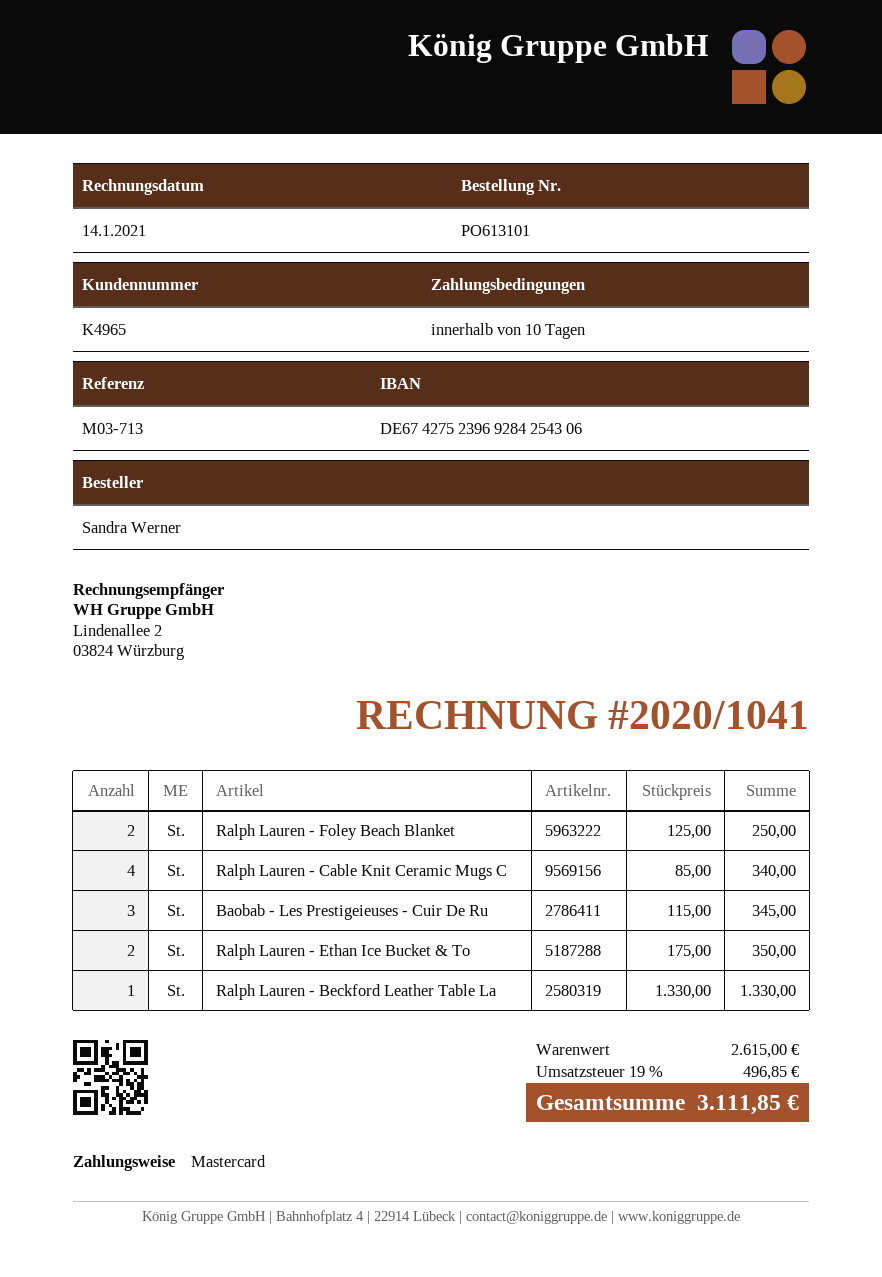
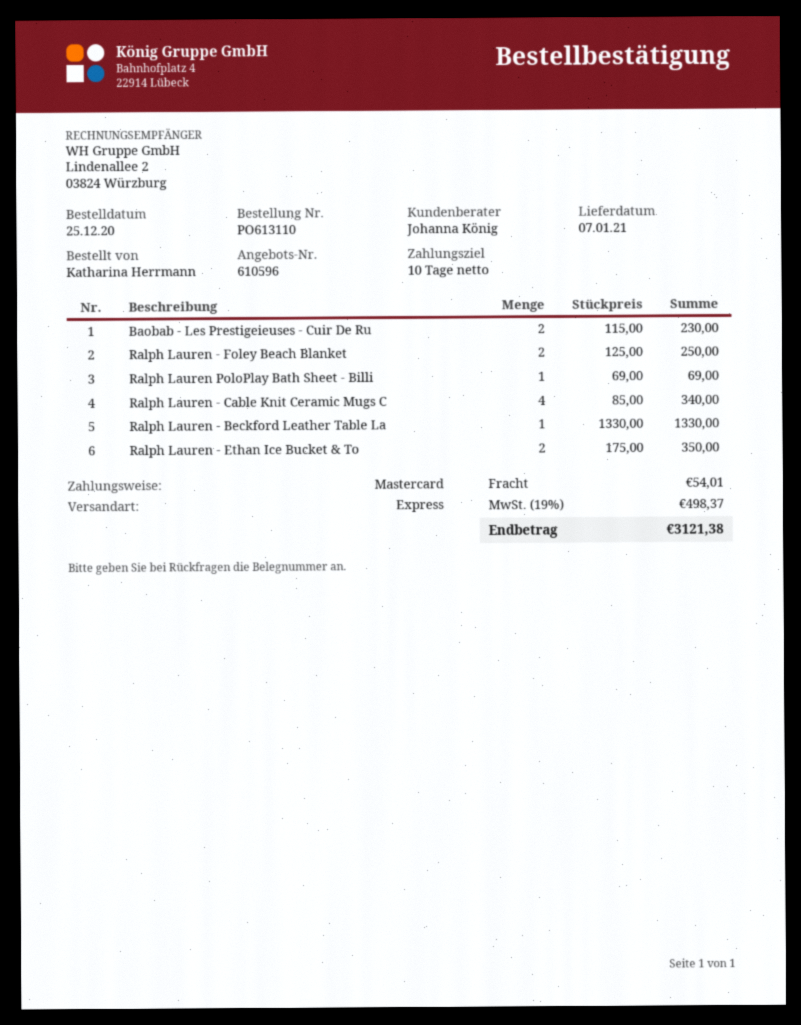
order number: PO613101 -> PO613110
ordered by: Sandra Werner -> Katharina Herrmann
Baobab - Les Prestigeieuses - Cuir De Ru: 3 x 115.00 = 345.00 -> 2 x 115.00 = 230.00
Ralph Lauren PoloPlay Bath Sheet - Billi: none -> 1 x 69.00 = 69.00
shipping: none -> 54.01
tax: 19% = 496.85 -> 19% = 498.37
total: 3111.85 -> 3121.38

